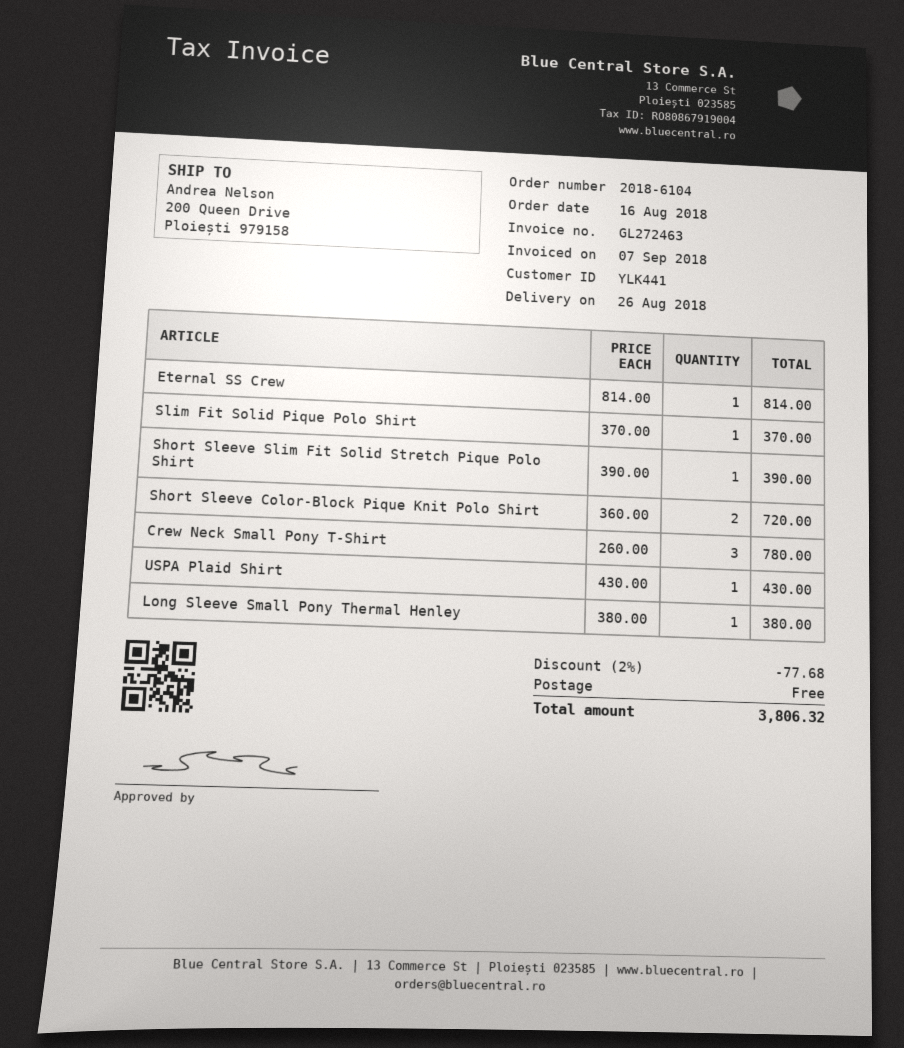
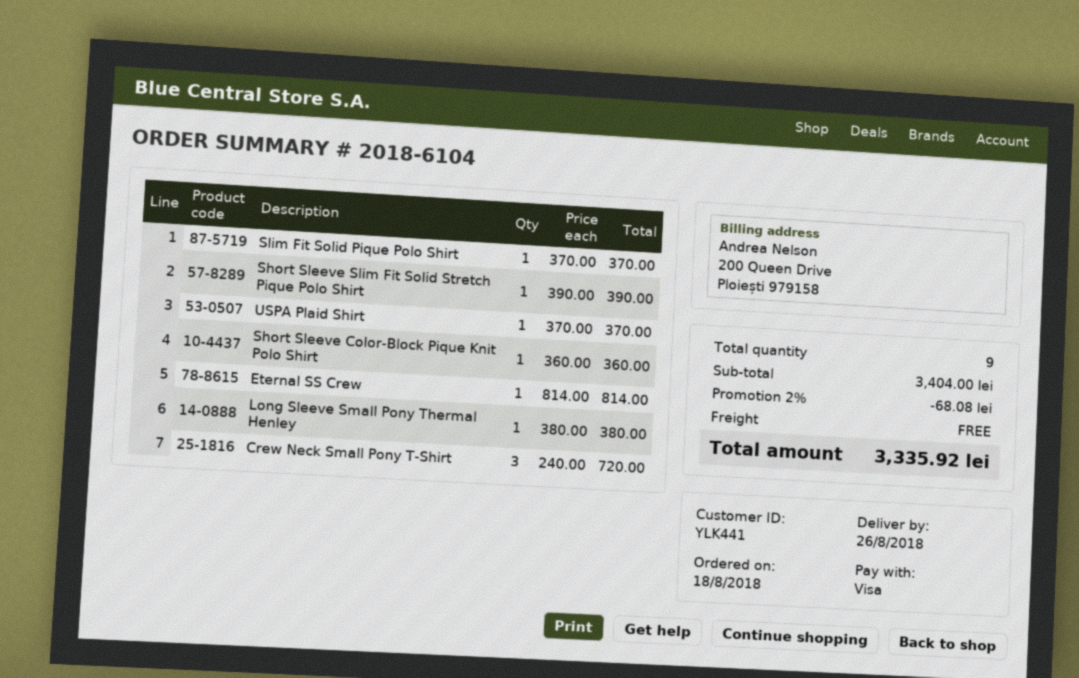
order date: 2018-08-16 -> 2018-08-18
Short Sleeve Color-Block Pique Knit Polo Shirt: 2 x 360.00 = 720.00 -> 1 x 360.00 = 360.00
Crew Neck Small Pony T-Shirt: 3 x 260.00 = 780.00 -> 3 x 240.00 = 720.00
USPA Plaid Shirt: 1 x 430.00 = 430.00 -> 1 x 370.00 = 370.00
discount: 2% = 77.68 -> 2% = 68.08
total: 3806.32 -> 3335.92

